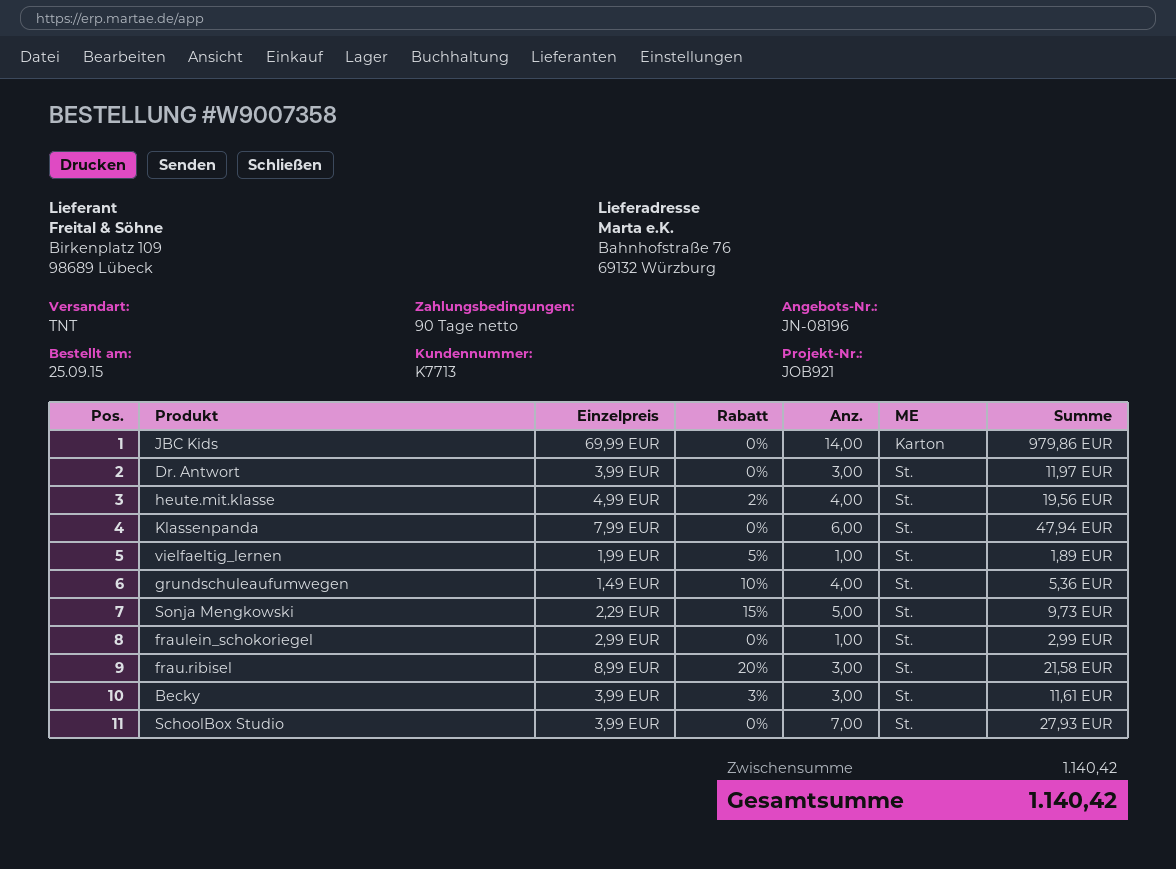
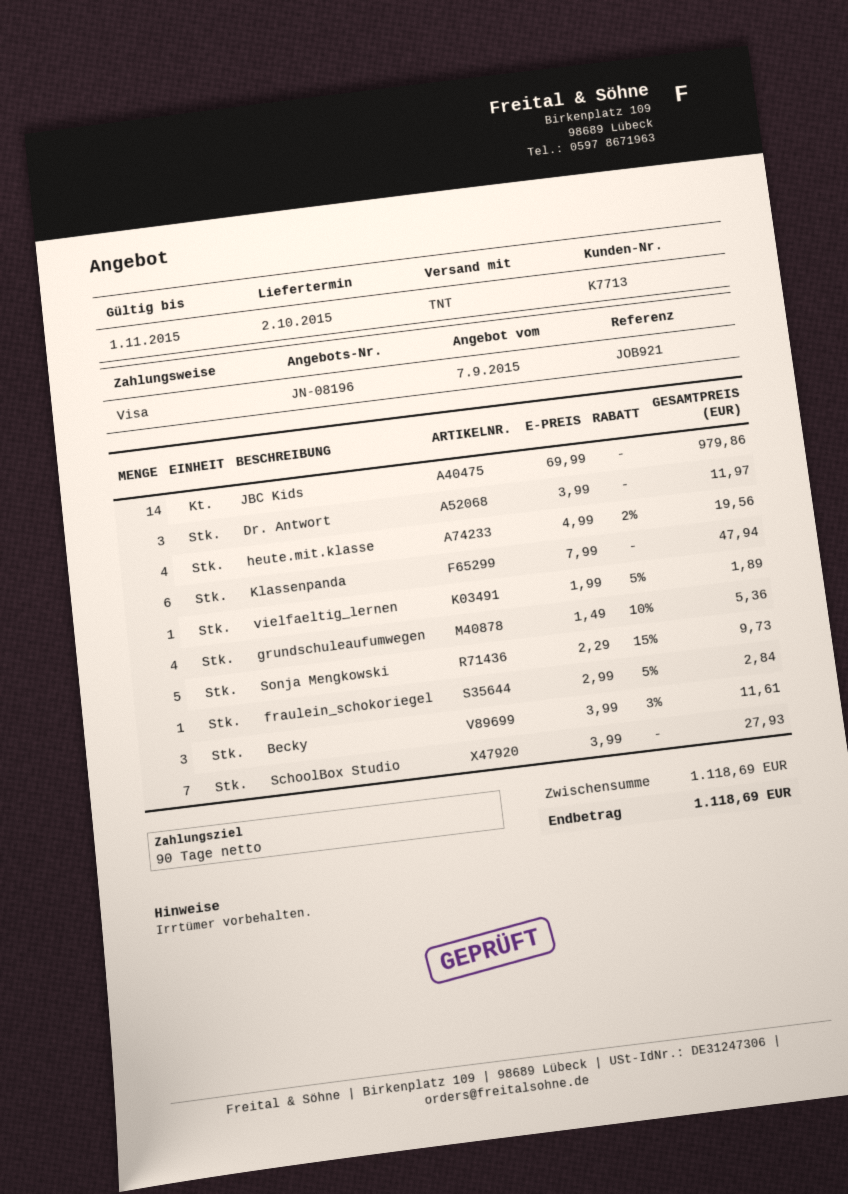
fraulein_schokoriegel: 1 x 2.99 = 2.99 -> 1 x 2.99 - 5% = 2.84
frau.ribisel: 3 x 8.99 - 20% = 21.58 -> none
subtotal: 1140.42 -> 1118.69
total: 1140.42 -> 1118.69

